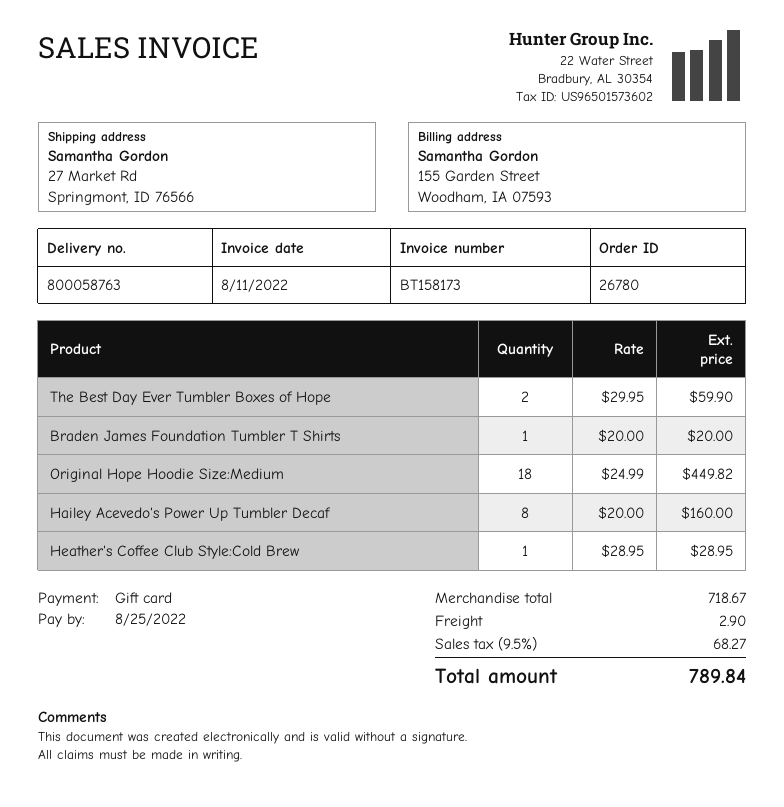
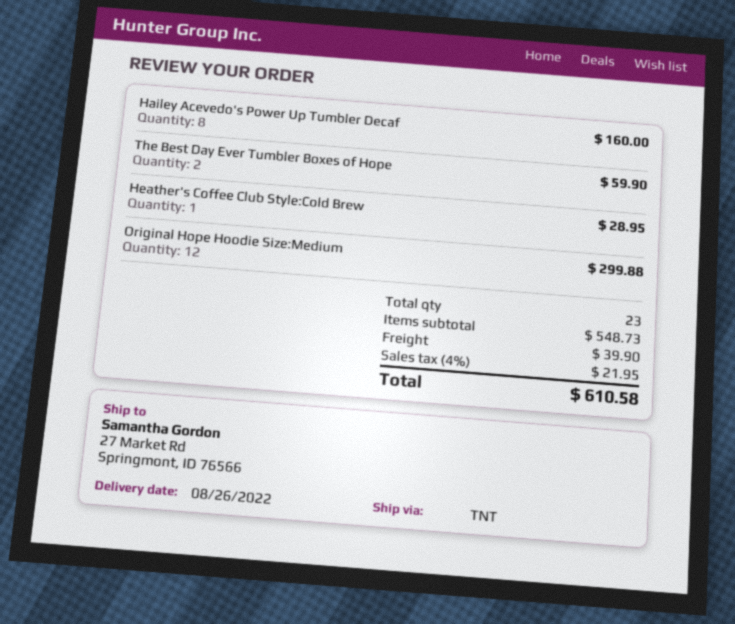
Braden James Foundation Tumbler T Shirts: 1 for 20.00 -> none
Original Hope Hoodie Size:Medium: 18 for 449.82 -> 12 for 299.88
subtotal: 718.67 -> 548.73
shipping: 2.90 -> 39.90
tax: 9.5% = 68.27 -> 4% = 21.95
total: 789.84 -> 610.58

